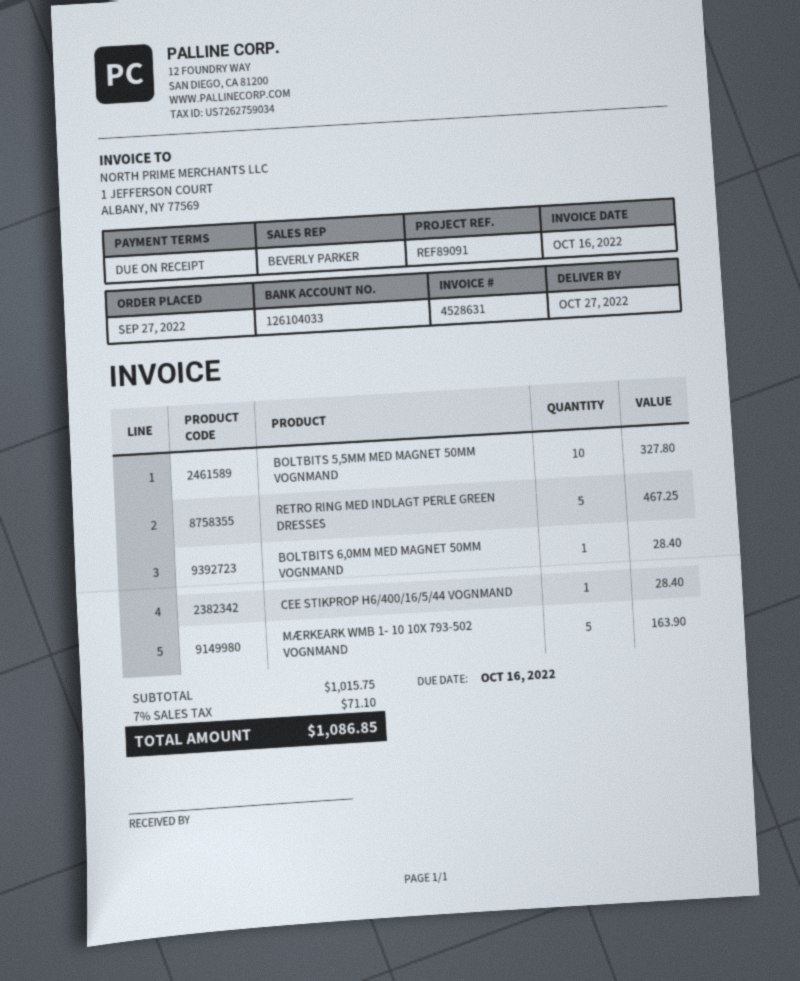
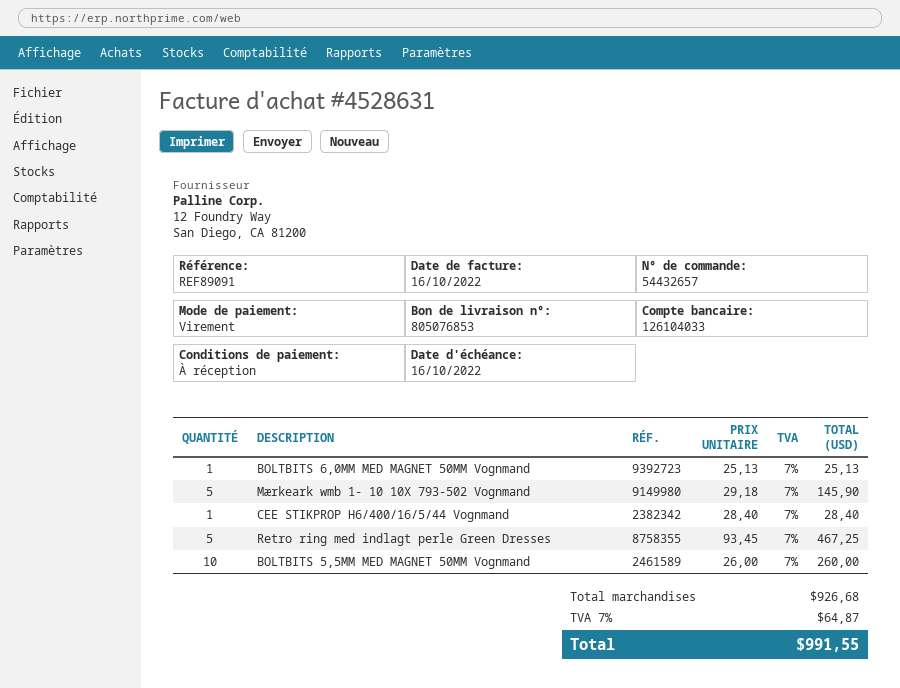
BOLTBITS 5,5MM MED MAGNET 50MM VOGNMAND: 10 for 327.80 -> 10 for 260.00
BOLTBITS 6,0MM MED MAGNET 50MM VOGNMAND: 1 for 28.40 -> 1 for 25.13
MÆRKEARK WMB 1- 10 10X 793-502 VOGNMAND: 5 for 163.90 -> 5 for 145.90
subtotal: 1015.75 -> 926.68
tax: 7% = 71.10 -> 7% = 64.87
total: 1086.85 -> 991.55

